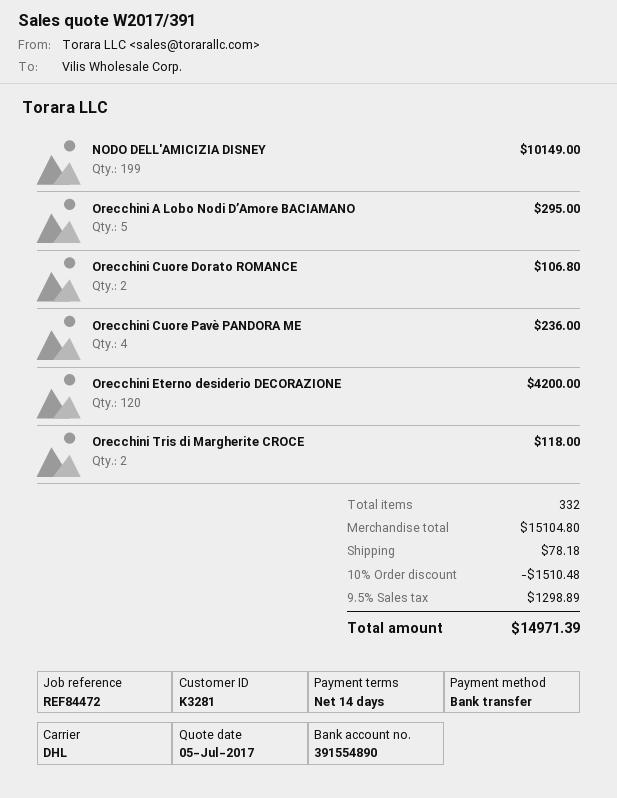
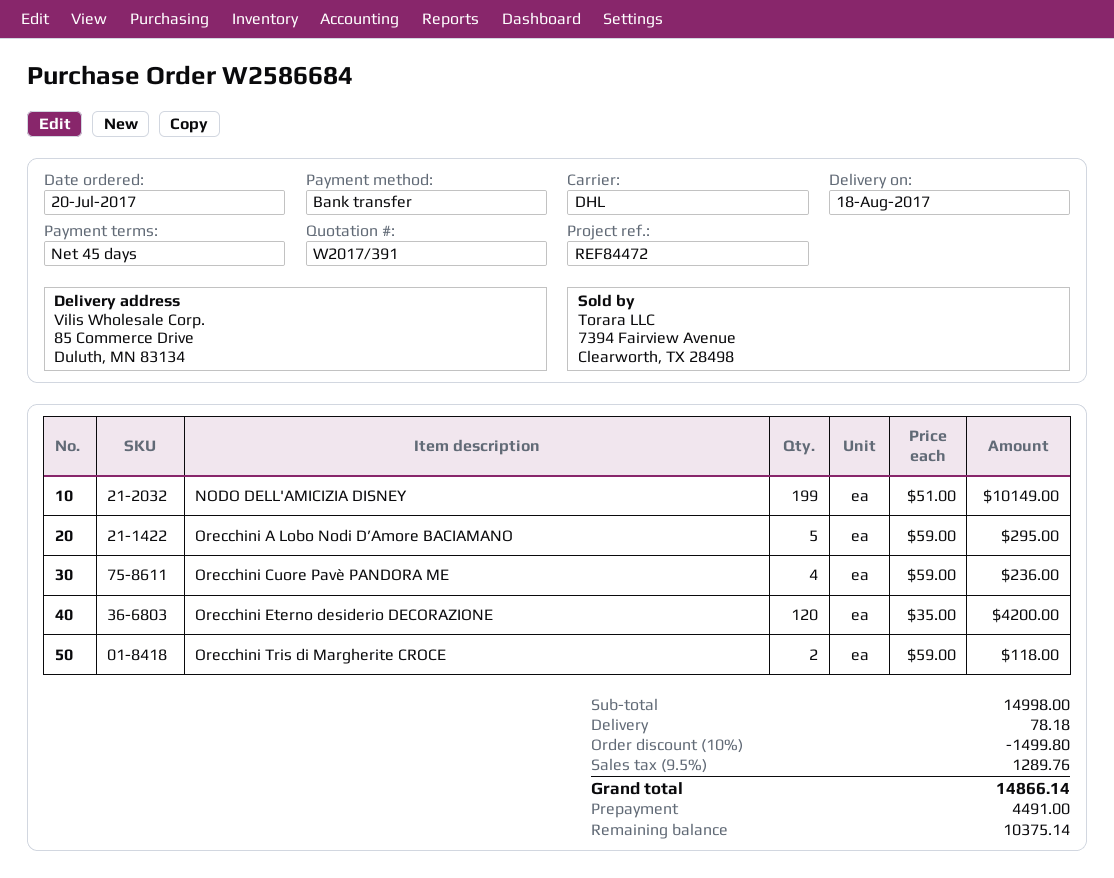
payment terms: 14 days -> 45 days
Orecchini Cuore Dorato ROMANCE: 2 for 106.80 -> none
subtotal: 15104.80 -> 14998.00
discount: 10% = 1510.48 -> 10% = 1499.80
tax: 9.5% = 1298.89 -> 9.5% = 1289.76
total: 14971.39 -> 14866.14

